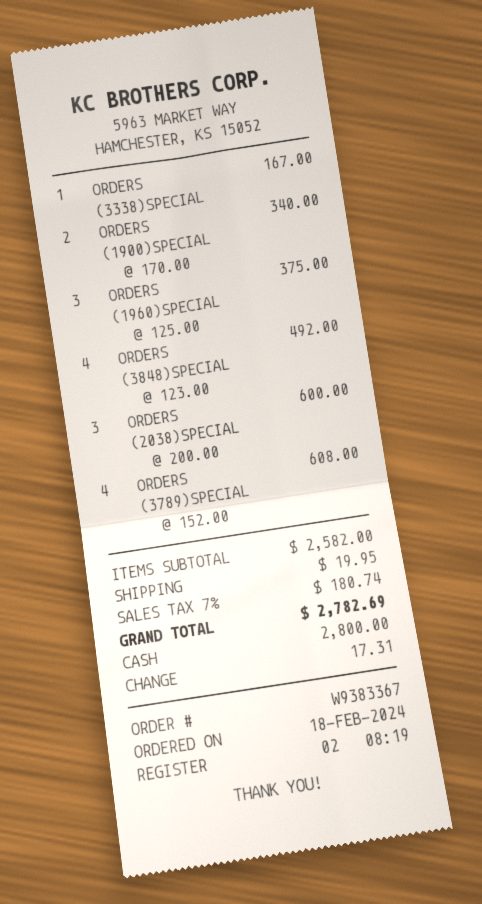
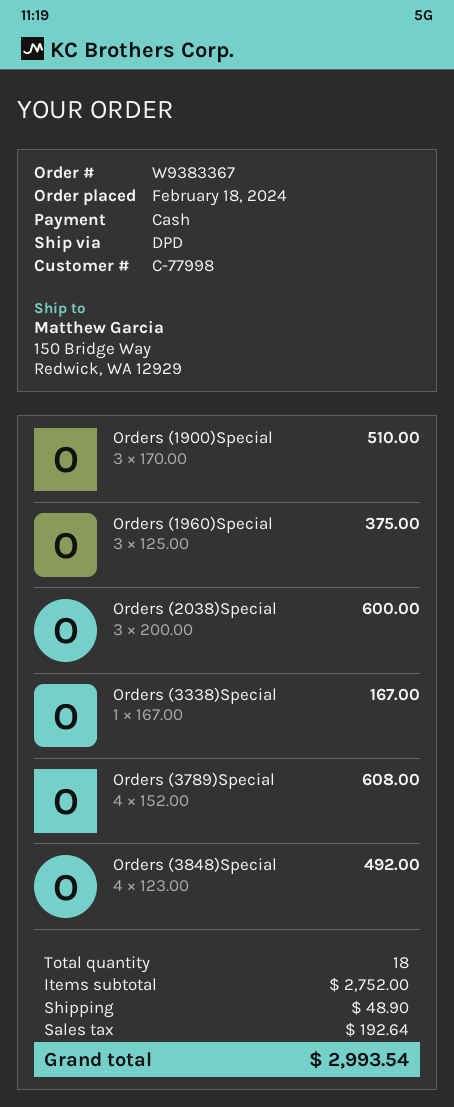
ORDERS (1900)SPECIAL: 2 x 170.00 = 340.00 -> 3 x 170.00 = 510.00
subtotal: 2582.00 -> 2752.00
shipping: 19.95 -> 48.90
tax: 180.74 -> 192.64
total: 2782.69 -> 2993.54

